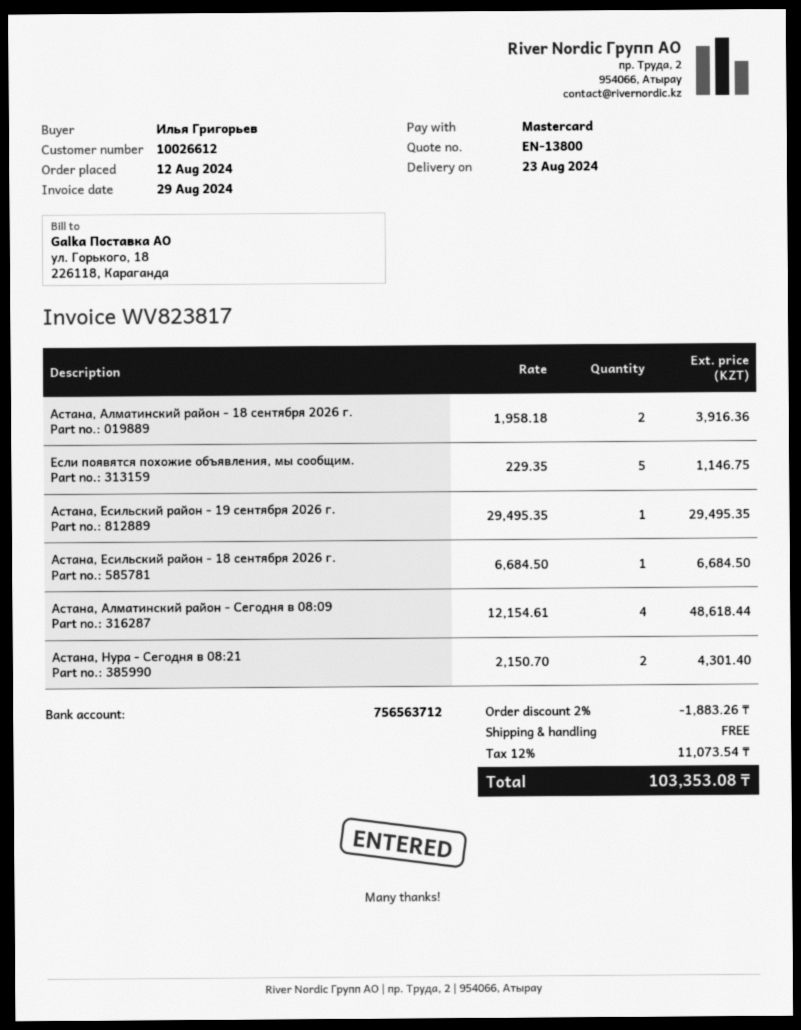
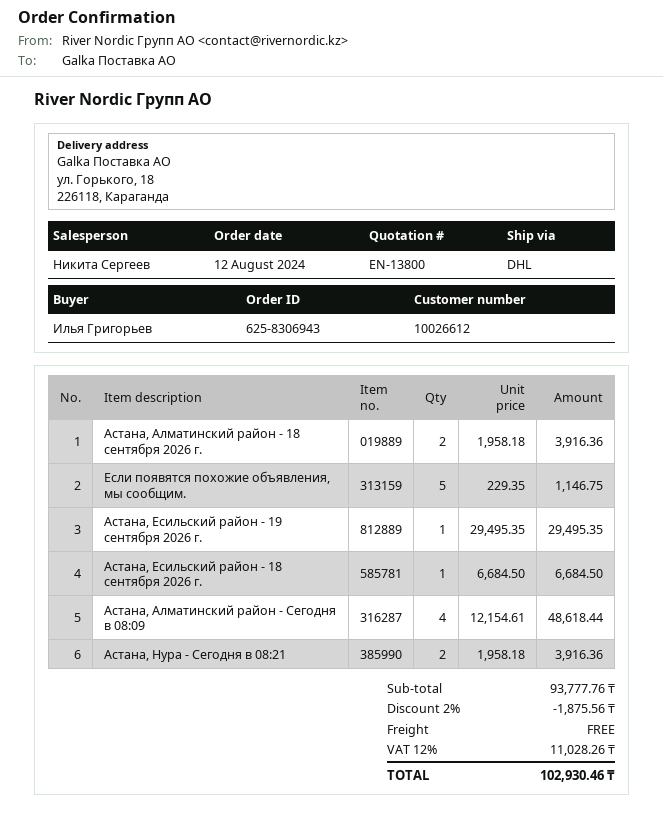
Астана, Нура - Сегодня в 08:21: 2 x 2150.70 = 4301.40 -> 2 x 1958.18 = 3916.36
discount: 2% = 1883.26 -> 2% = 1875.56
tax: 12% = 11073.54 -> 12% = 11028.26
total: 103353.08 -> 102930.46

